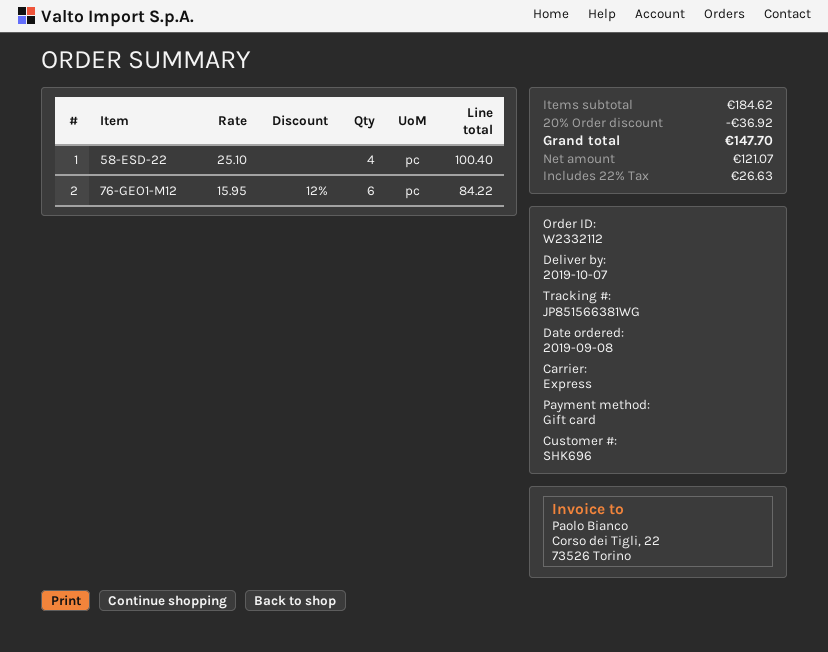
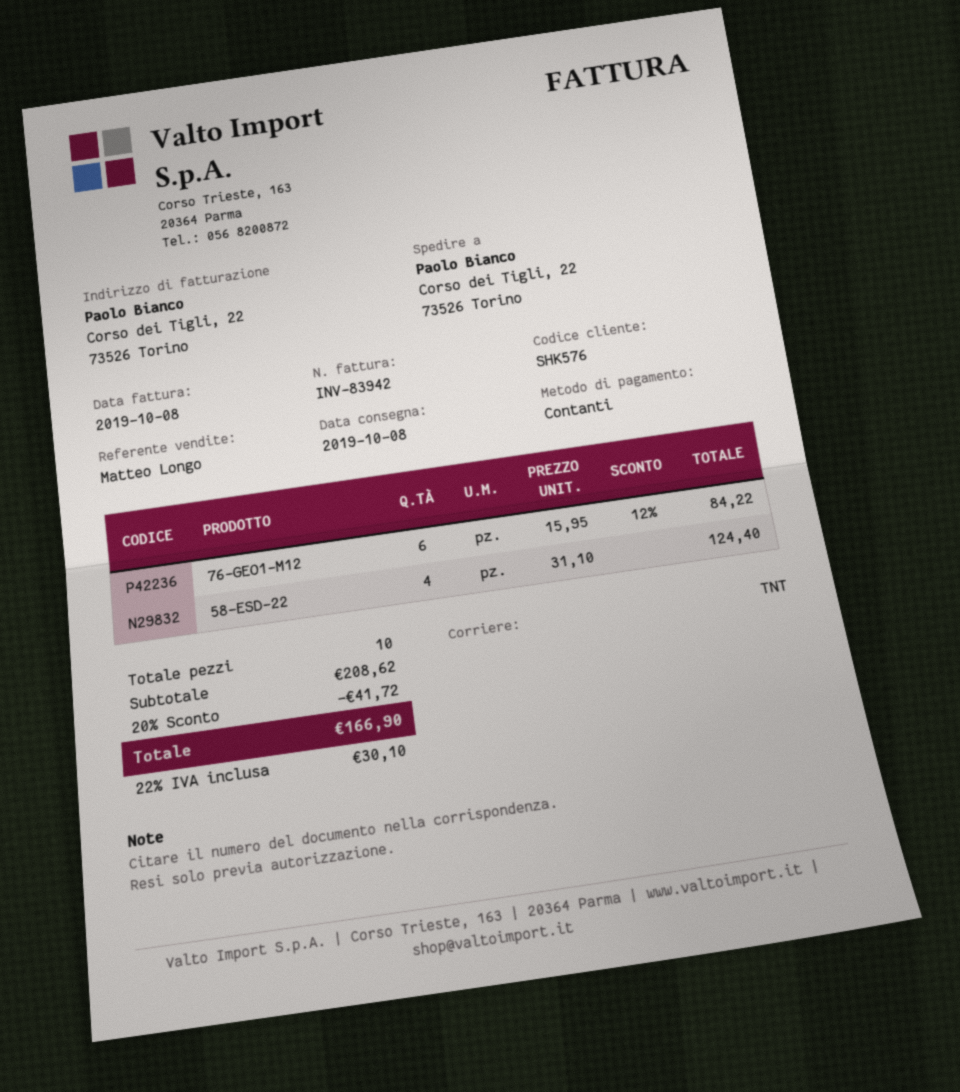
delivery date: 2019-10-07 -> 2019-10-08
customer number: SHK696 -> SHK576
payment method: gift card -> cash
shipping method: express -> TNT
58-ESD-22: 4 x 25.10 = 100.40 -> 4 x 31.10 = 124.40
subtotal: 184.62 -> 208.62
discount: 20% = 36.92 -> 20% = 41.72
tax: 22% = 26.63 -> 22% = 30.10
total: 147.70 -> 166.90

